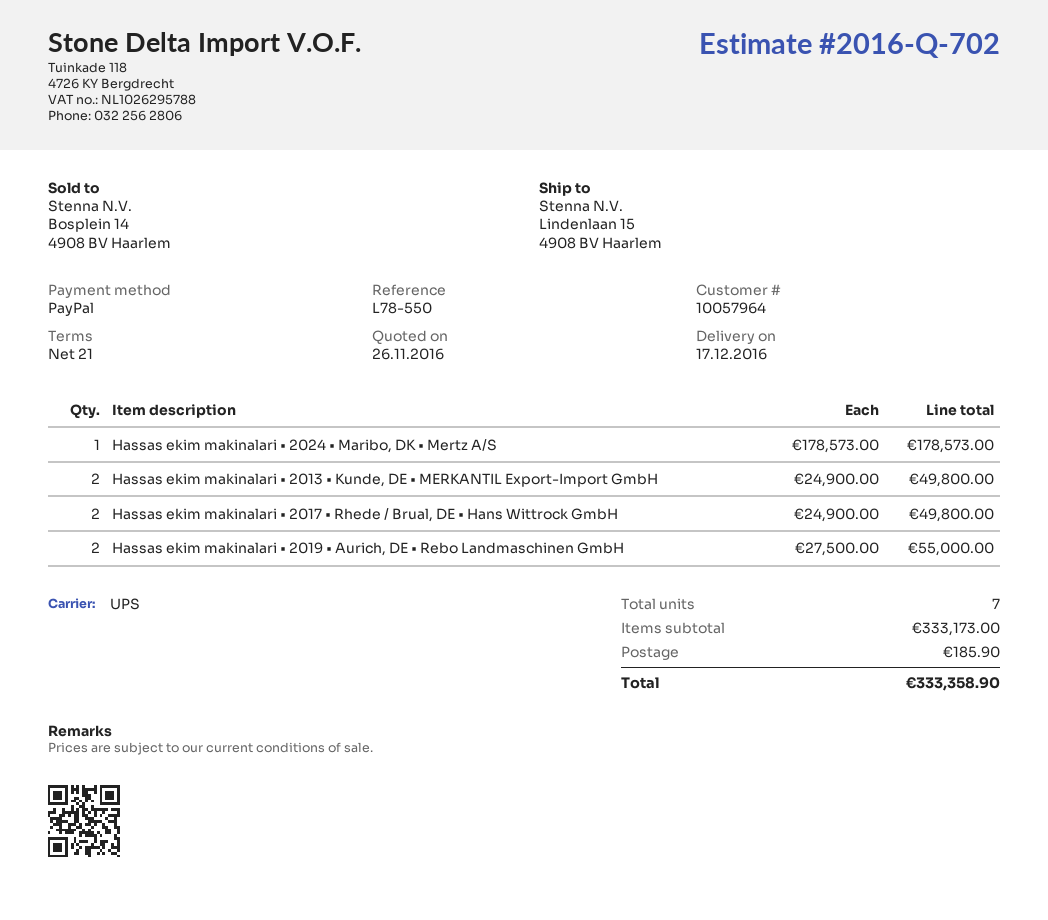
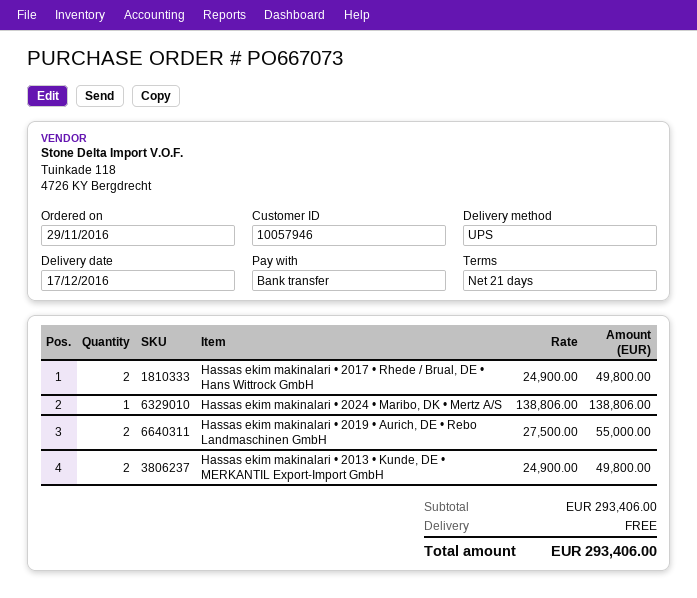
customer number: 10057964 -> 10057946
payment method: PayPal -> bank transfer
Hassas ekim makinalari • 2024 • Maribo, DK • Mertz A/S: 1 x 178573.00 = 178573.00 -> 1 x 138806.00 = 138806.00
subtotal: 333173.00 -> 293406.00
shipping: 185.90 -> 0.00
total: 333358.90 -> 293406.00

